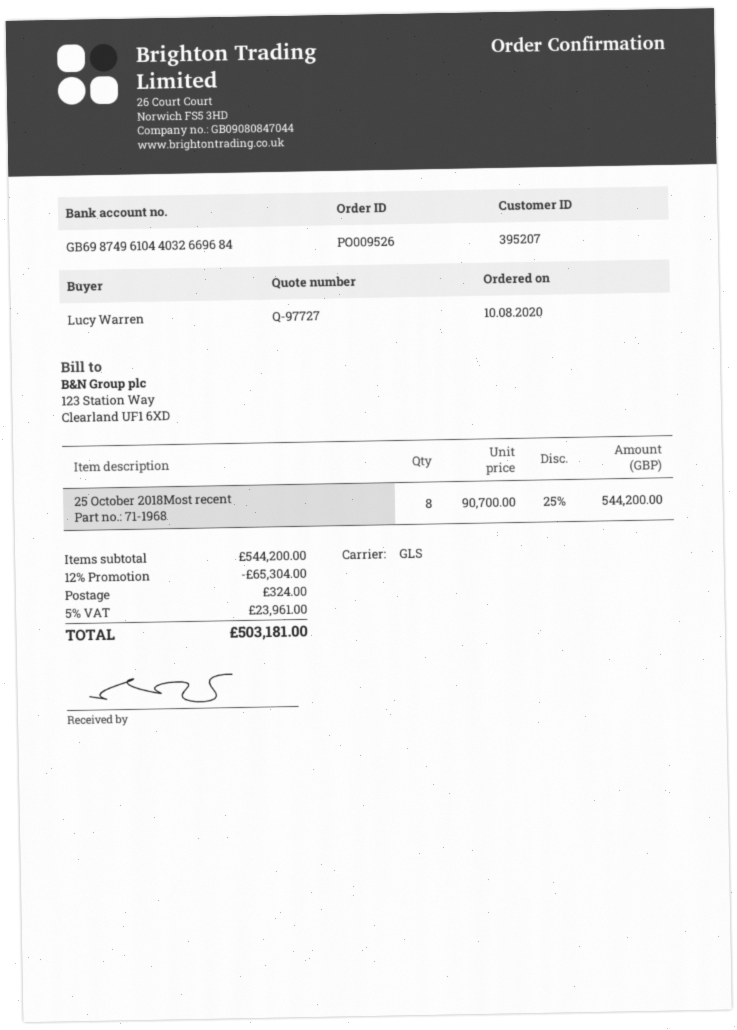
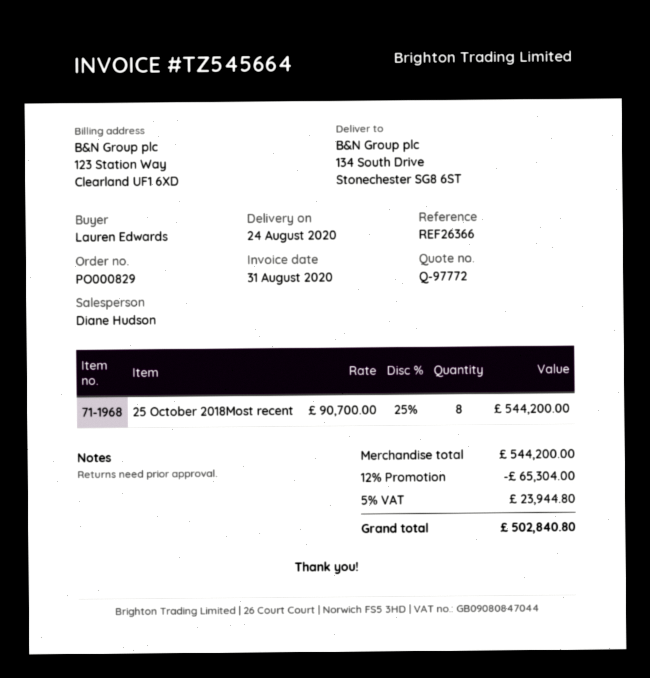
quote number: Q-97727 -> Q-97772
order number: PO009526 -> PO000829
ordered by: Lucy Warren -> Lauren Edwards
shipping: 324.00 -> none
tax: 5% = 23961.00 -> 5% = 23944.80
total: 503181.00 -> 502840.80

